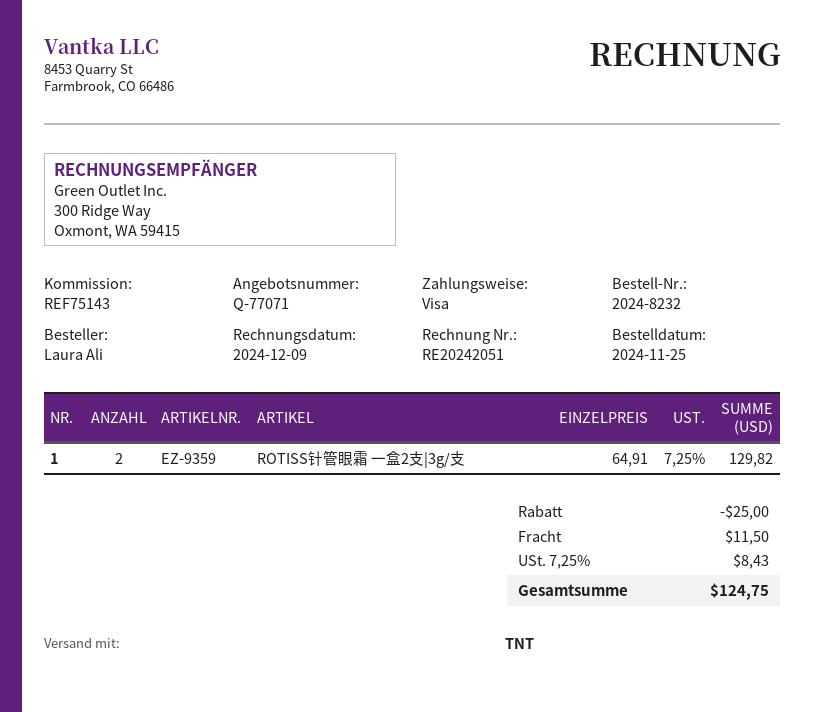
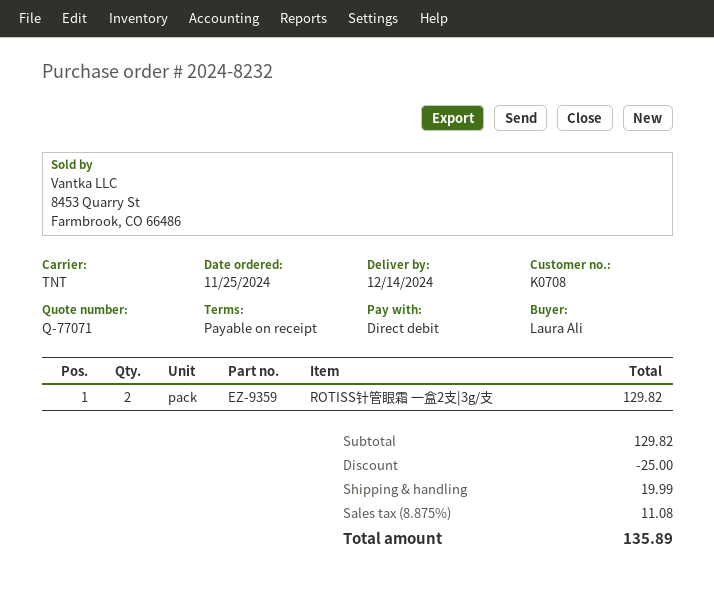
payment method: Visa -> direct debit
shipping: 11.50 -> 19.99
tax: 7.25% = 8.43 -> 8.875% = 11.08
total: 124.75 -> 135.89

